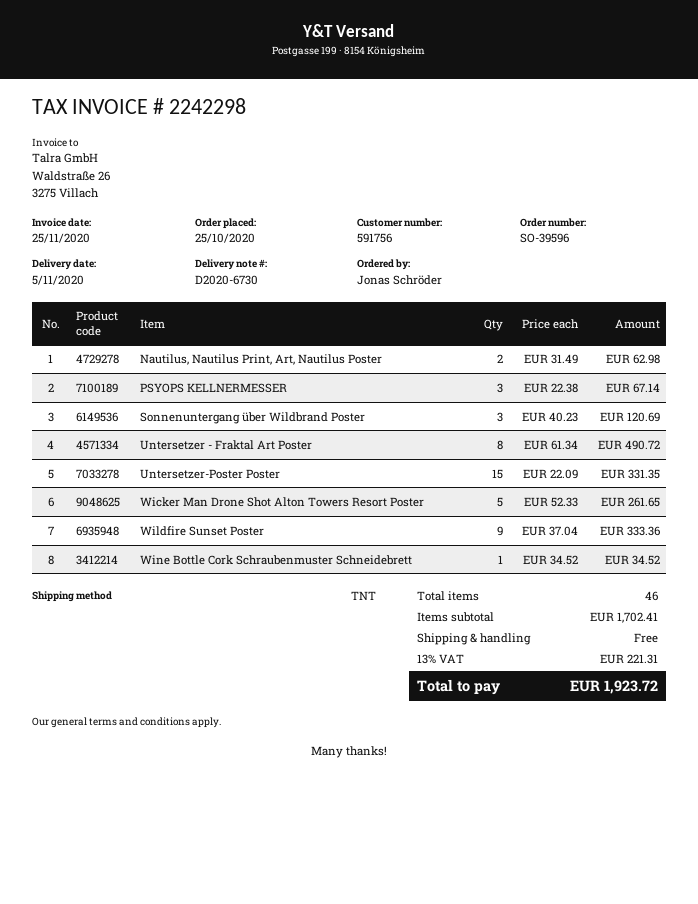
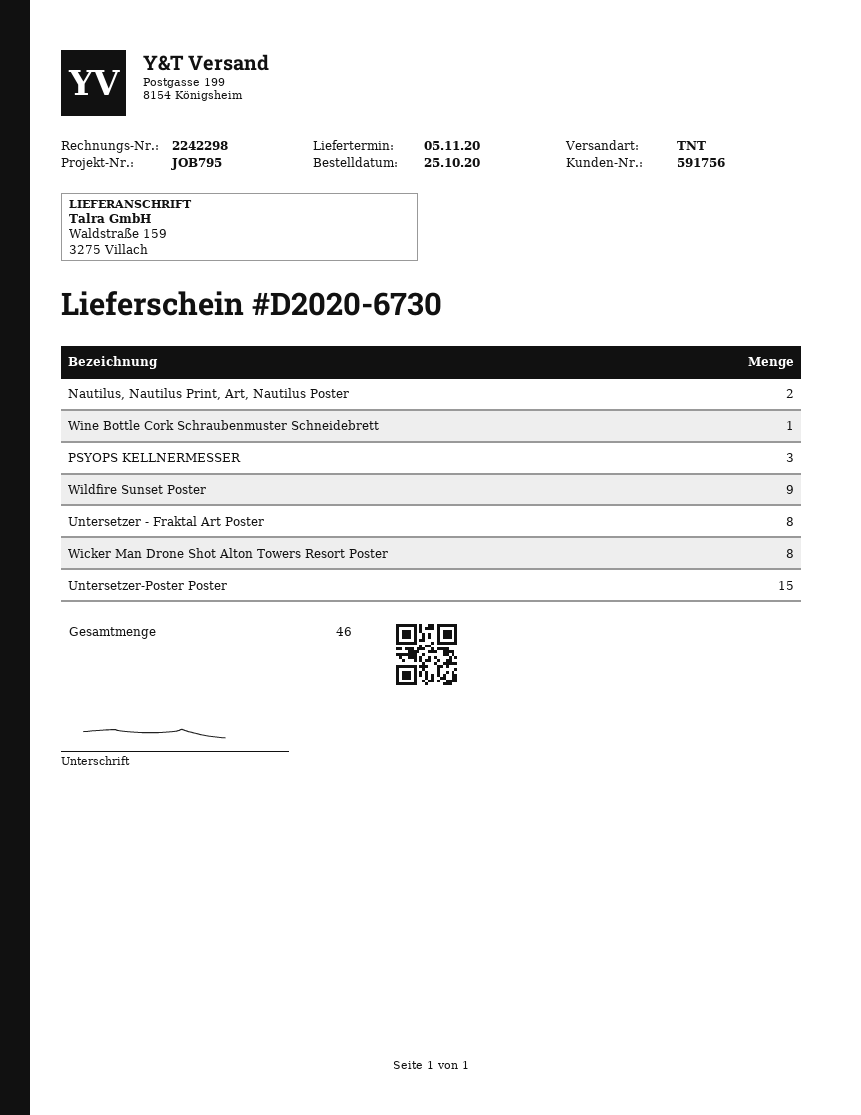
Sonnenuntergang über Wildbrand Poster: 3 -> none
Wicker Man Drone Shot Alton Towers Resort Poster: 5 -> 8

